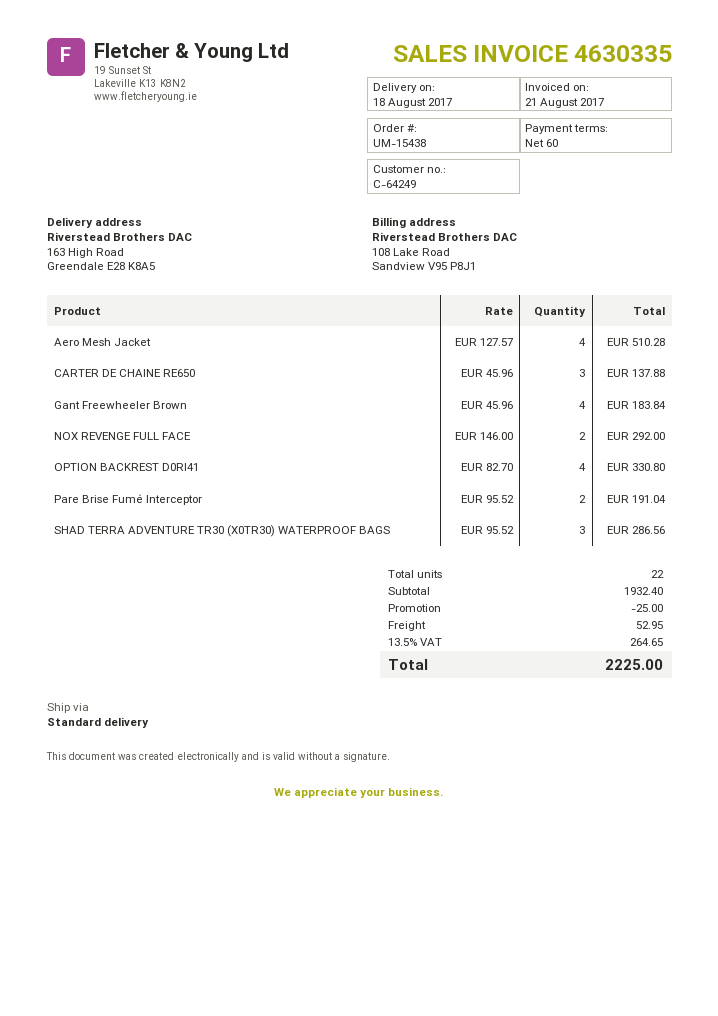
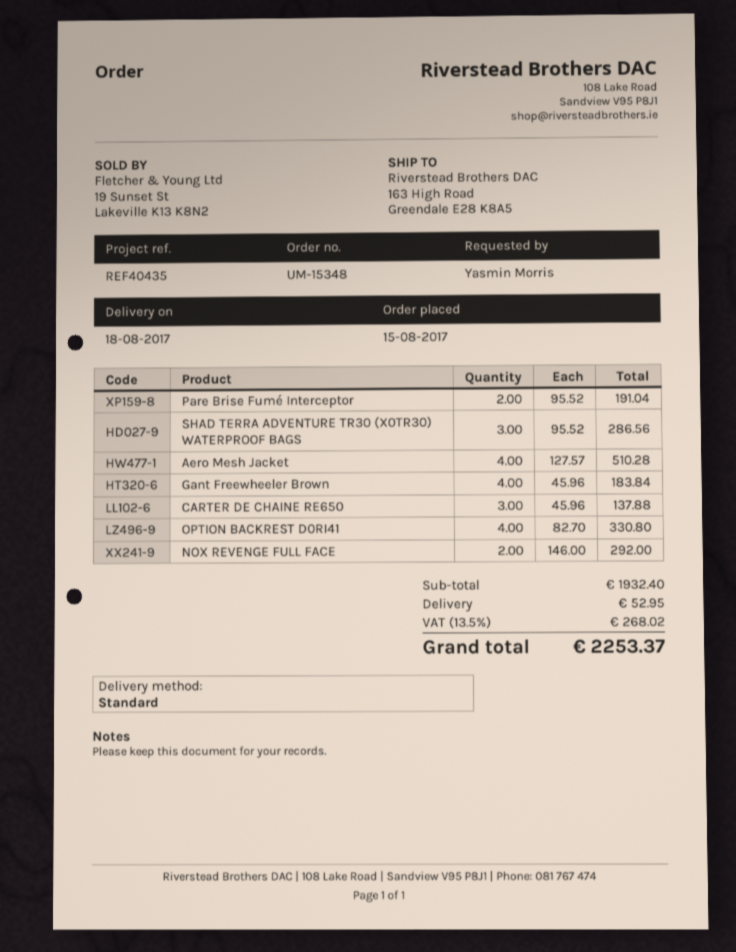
order number: UM-15438 -> UM-15348
discount: 25.00 -> none
tax: 13.5% = 264.65 -> 13.5% = 268.02
total: 2225.00 -> 2253.37

